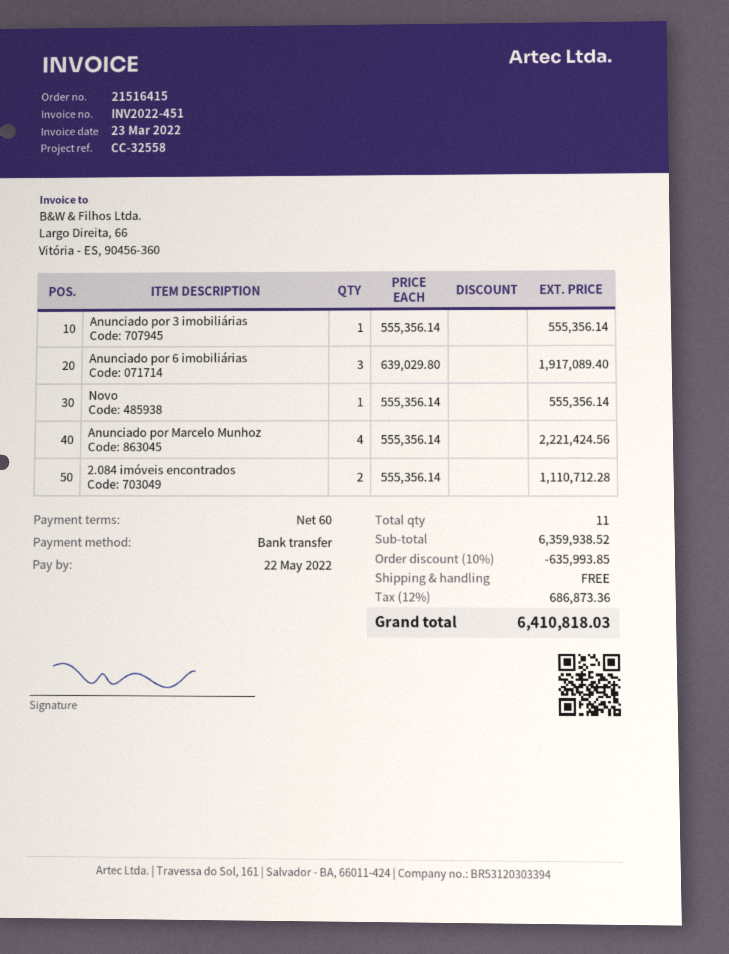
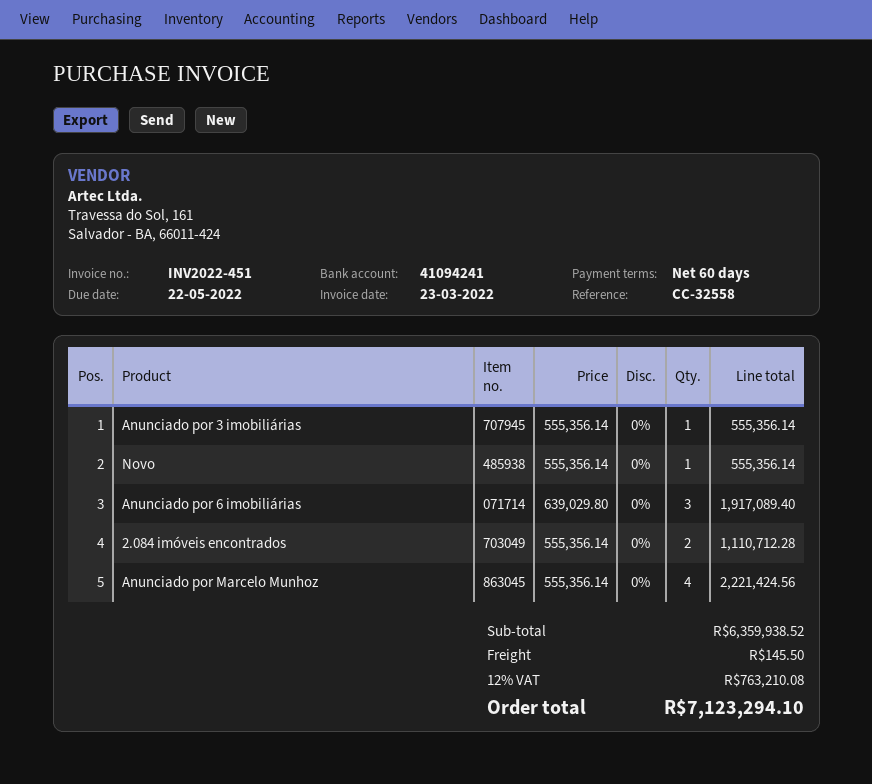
discount: 10% = 635993.85 -> none
shipping: 0.00 -> 145.50
tax: 12% = 686873.36 -> 12% = 763210.08
total: 6410818.03 -> 7123294.10

